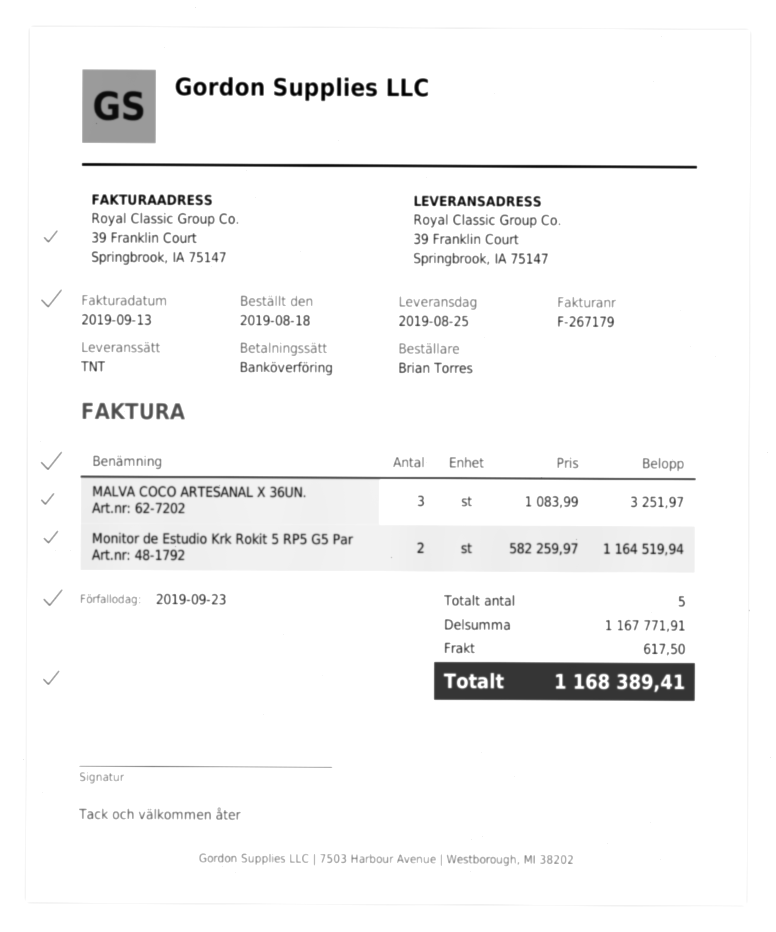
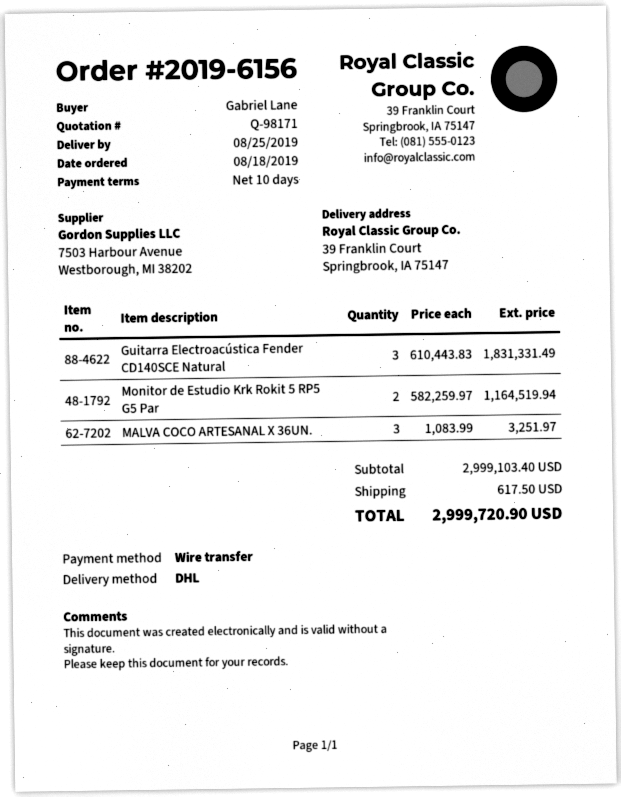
ordered by: Brian Torres -> Gabriel Lane
shipping method: TNT -> DHL
Guitarra Electroacústica Fender CD140SCE Natural: none -> 3 x 610443.83 = 1831331.49
subtotal: 1167771.91 -> 2999103.40
total: 1168389.41 -> 2999720.90

